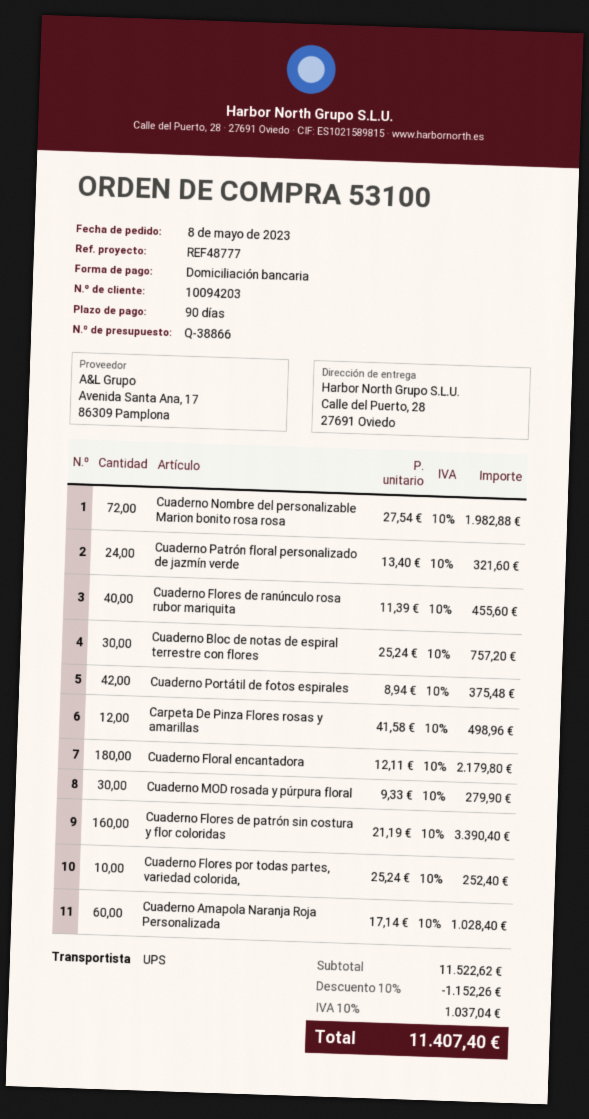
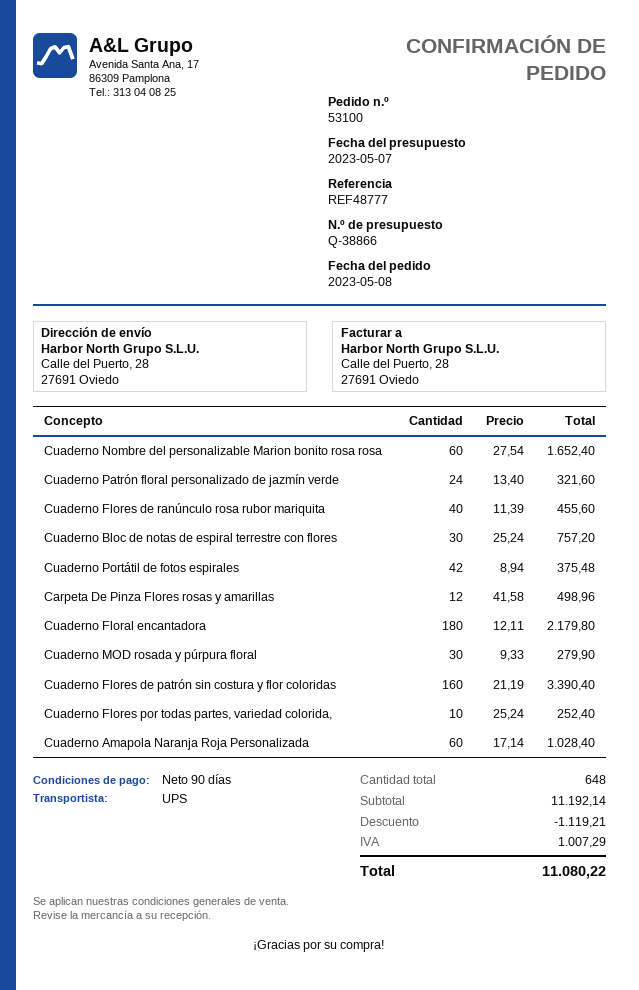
Cuaderno Nombre del personalizable Marion bonito rosa rosa: 72 x 27.54 = 1982.88 -> 60 x 27.54 = 1652.40
subtotal: 11522.62 -> 11192.14
discount: 1152.26 -> 1119.21
tax: 1037.04 -> 1007.29
total: 11407.40 -> 11080.22

